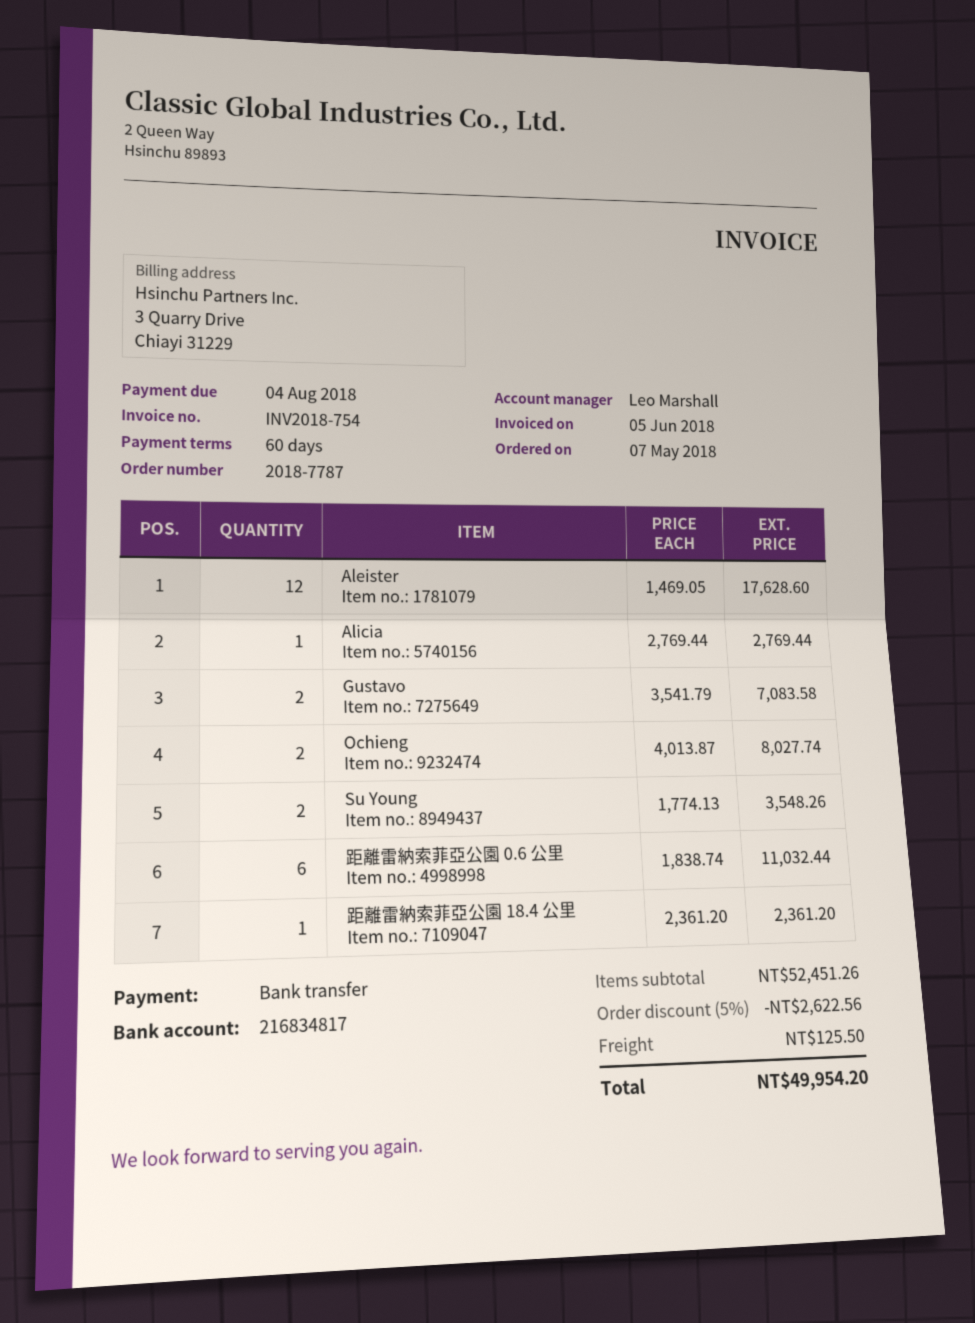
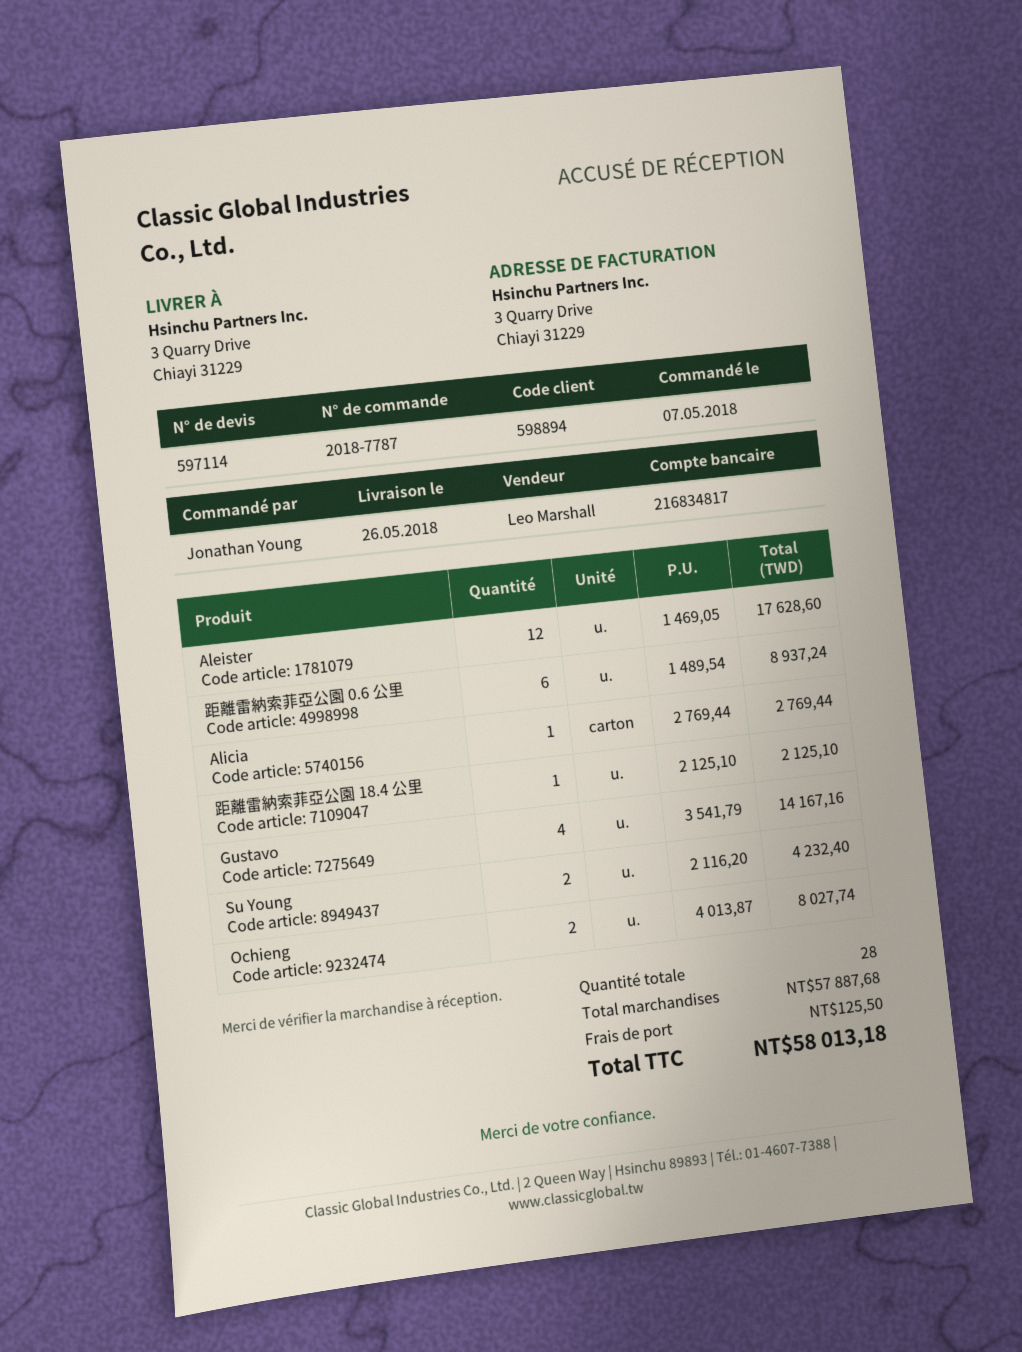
Gustavo: 2 x 3541.79 = 7083.58 -> 4 x 3541.79 = 14167.16
Su Young: 2 x 1774.13 = 3548.26 -> 2 x 2116.20 = 4232.40
距離雷納索菲亞公園 0.6 公里: 6 x 1838.74 = 11032.44 -> 6 x 1489.54 = 8937.24
距離雷納索菲亞公園 18.4 公里: 1 x 2361.20 = 2361.20 -> 1 x 2125.10 = 2125.10
subtotal: 52451.26 -> 57887.68
discount: 5% = 2622.56 -> none
total: 49954.20 -> 58013.18

